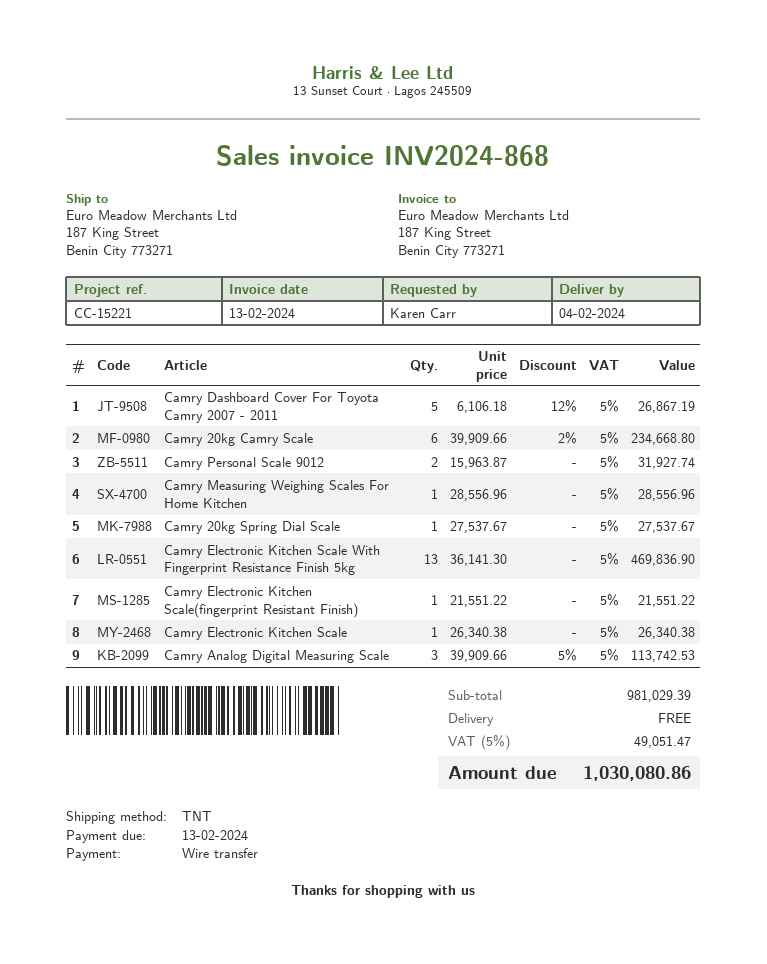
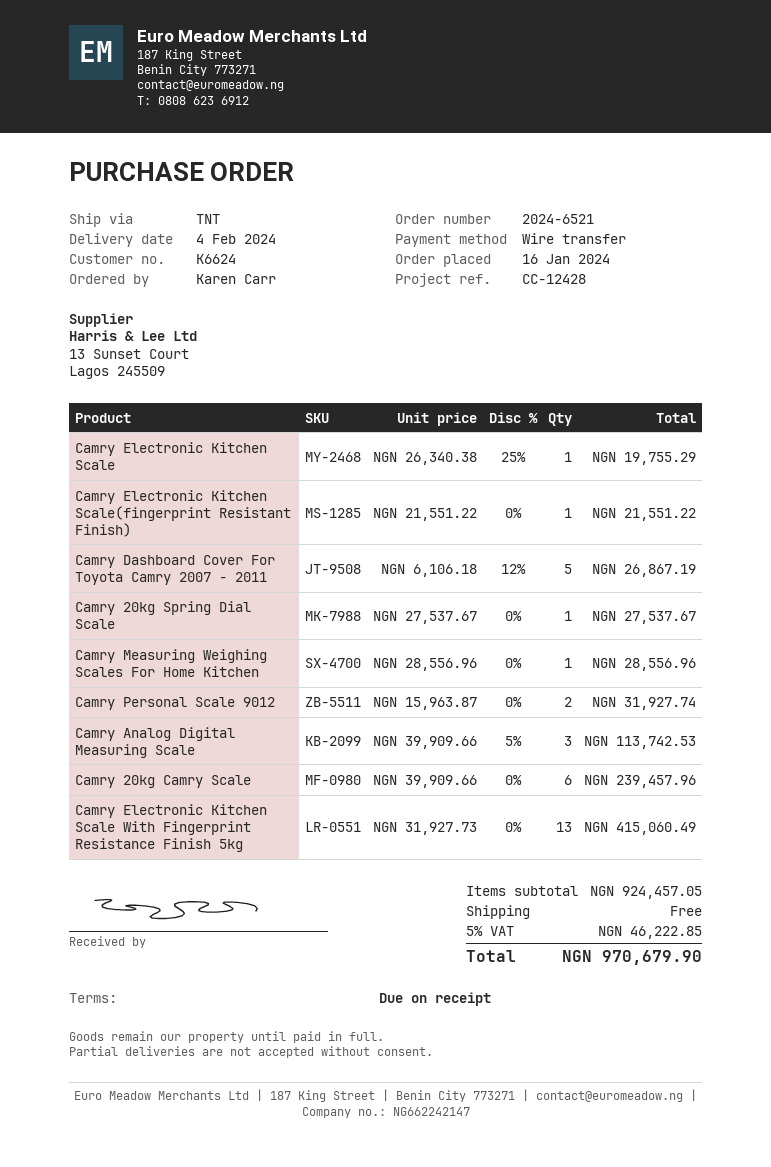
reference: CC-15221 -> CC-12428
Camry 20kg Camry Scale: 6 x 39909.66 - 2% = 234668.80 -> 6 x 39909.66 = 239457.96
Camry Electronic Kitchen Scale With Fingerprint Resistance Finish 5kg: 13 x 36141.30 = 469836.90 -> 13 x 31927.73 = 415060.49
Camry Electronic Kitchen Scale: 1 x 26340.38 = 26340.38 -> 1 x 26340.38 - 25% = 19755.29
subtotal: 981029.39 -> 924457.05
tax: 5% = 49051.47 -> 5% = 46222.85
total: 1030080.86 -> 970679.90

